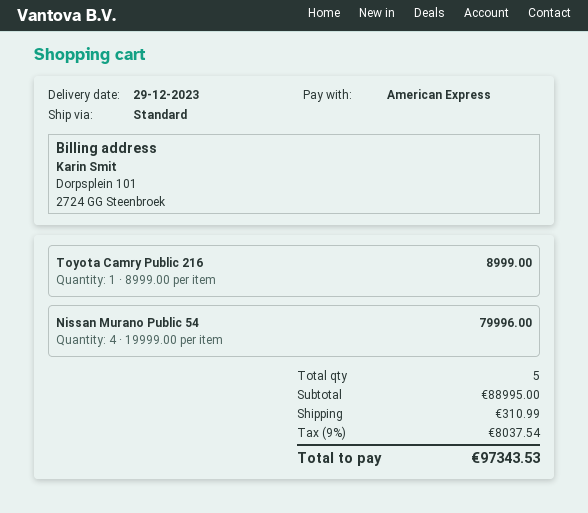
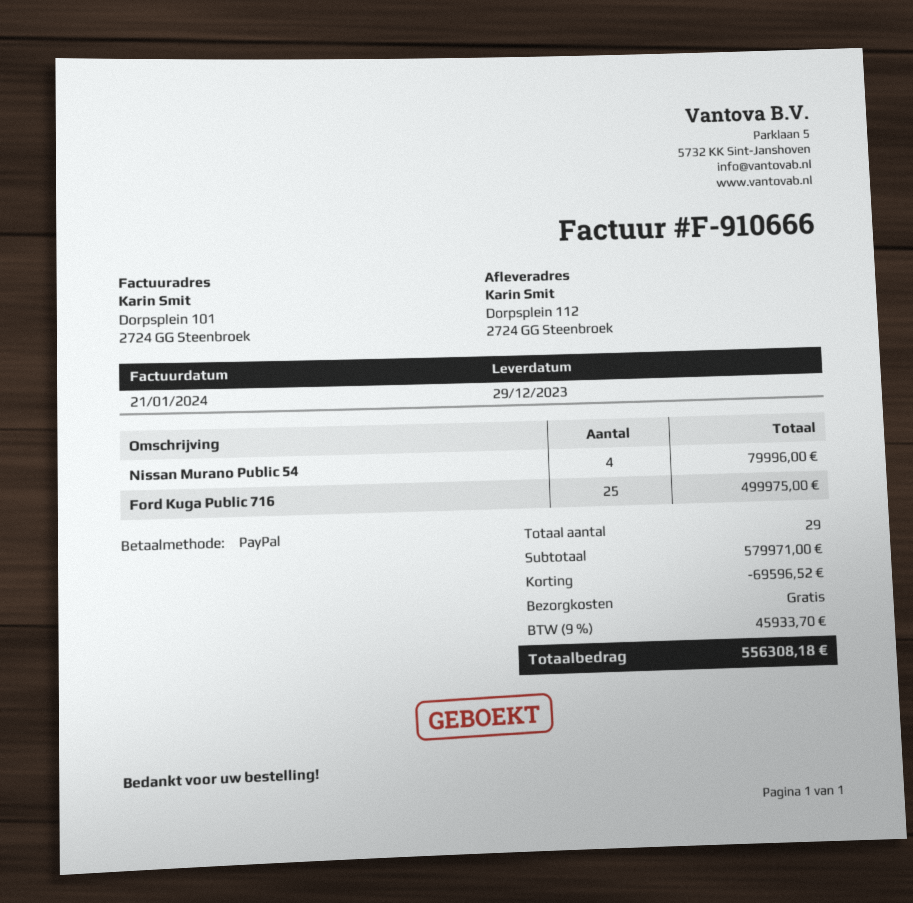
payment method: American Express -> PayPal
Toyota Camry Public 216: 1 for 8999.00 -> none
Ford Kuga Public 716: none -> 25 for 499975.00
total quantity: 5 -> 29
subtotal: 88995.00 -> 579971.00
discount: none -> 69596.52
shipping: 310.99 -> 0.00
tax: 9% = 8037.54 -> 9% = 45933.70
total: 97343.53 -> 556308.18

